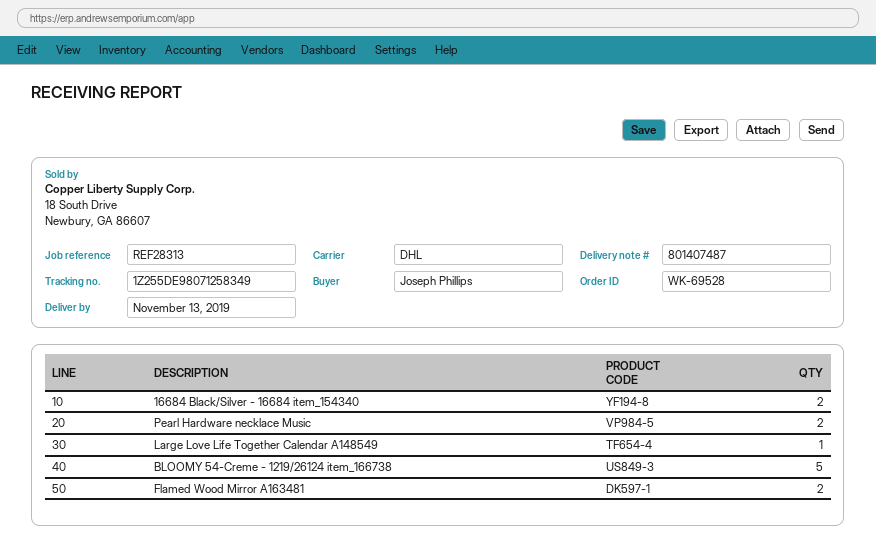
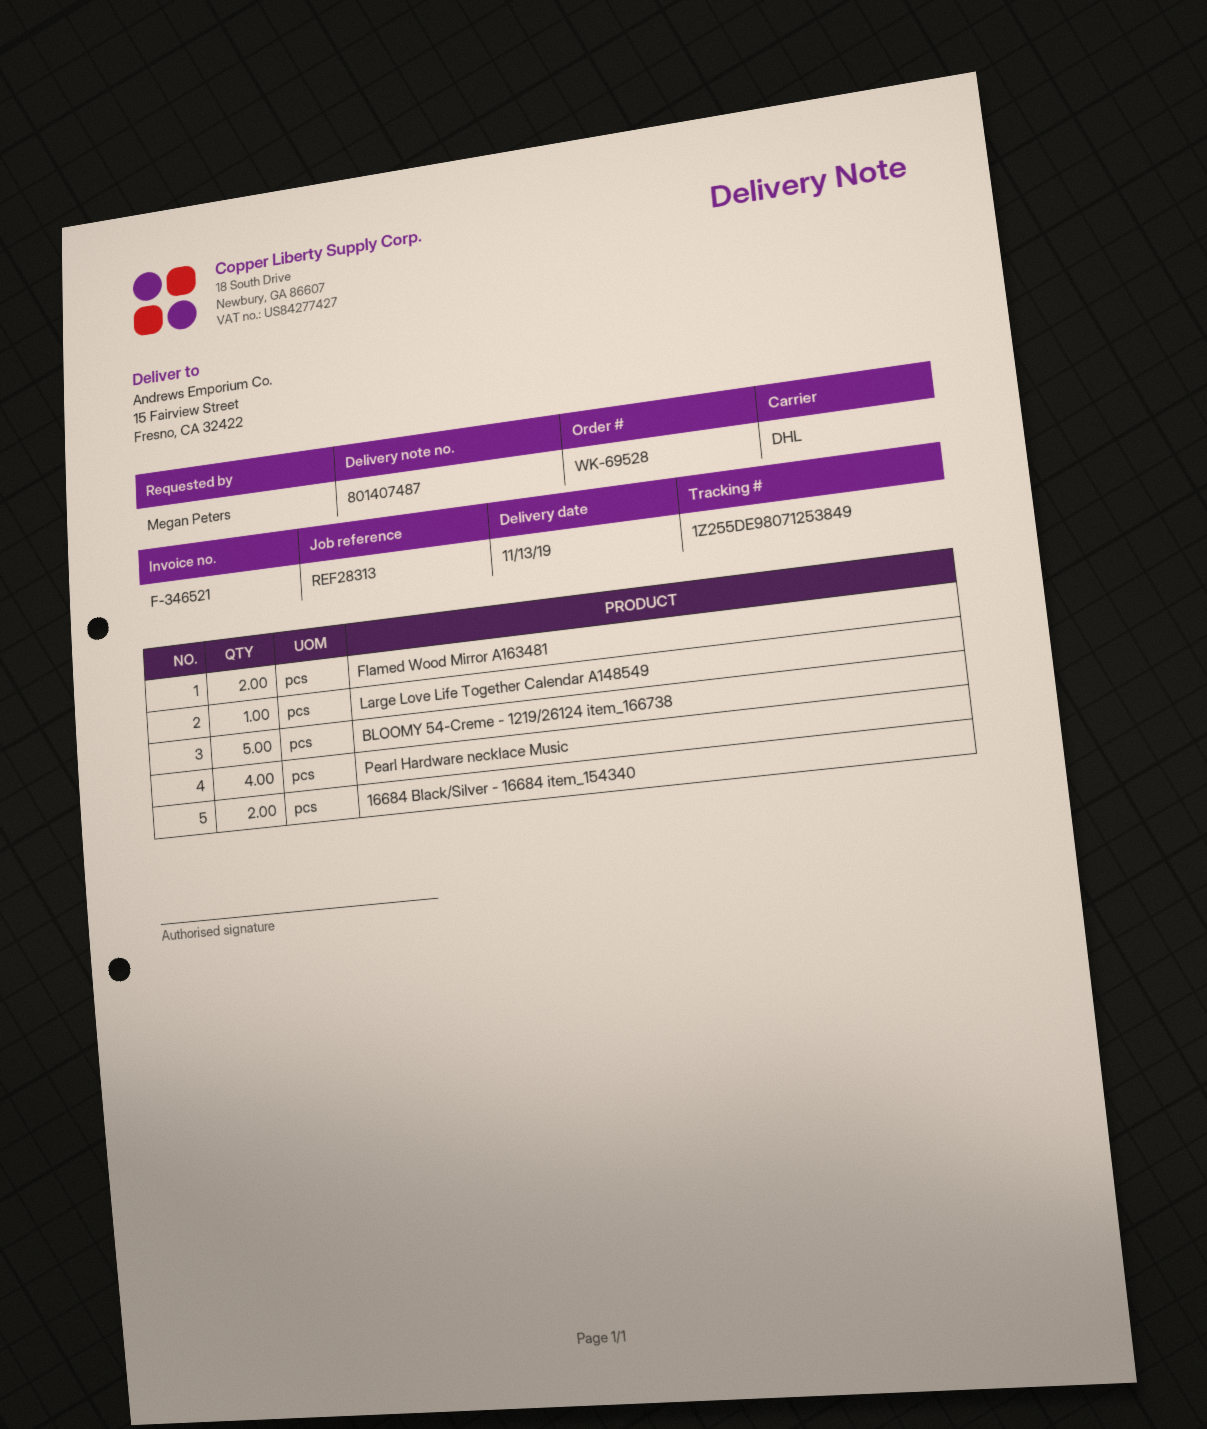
ordered by: Joseph Phillips -> Megan Peters
tracking number: 1Z255DE98071258349 -> 1Z255DE98071253849
Pearl Hardware necklace Music: 2 -> 4

